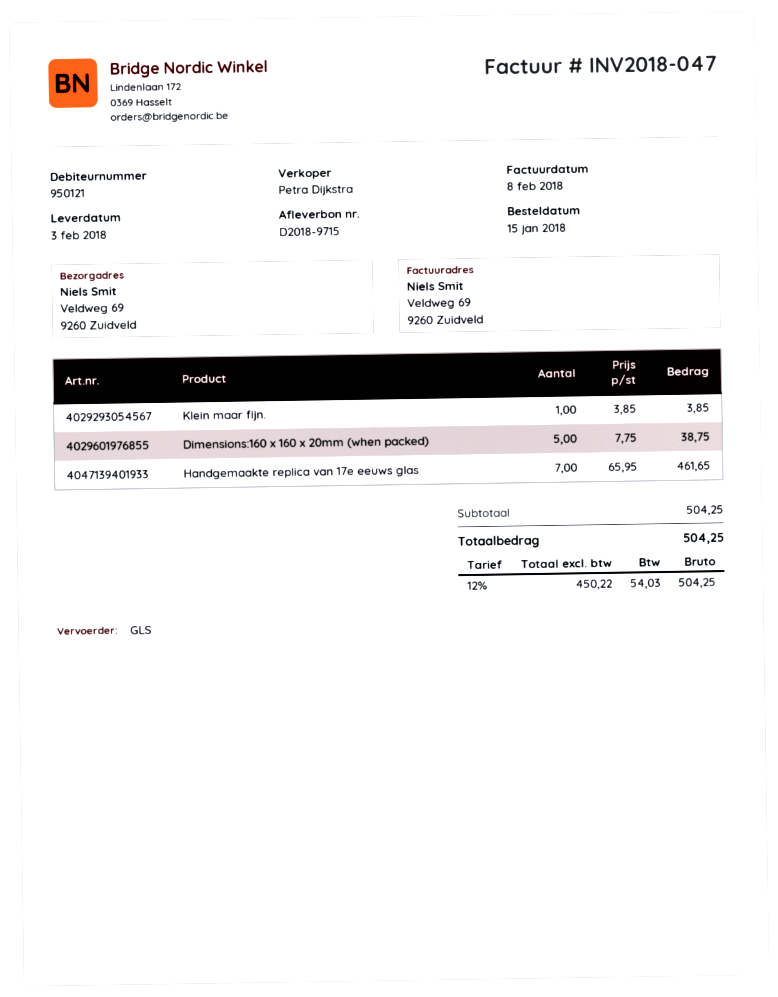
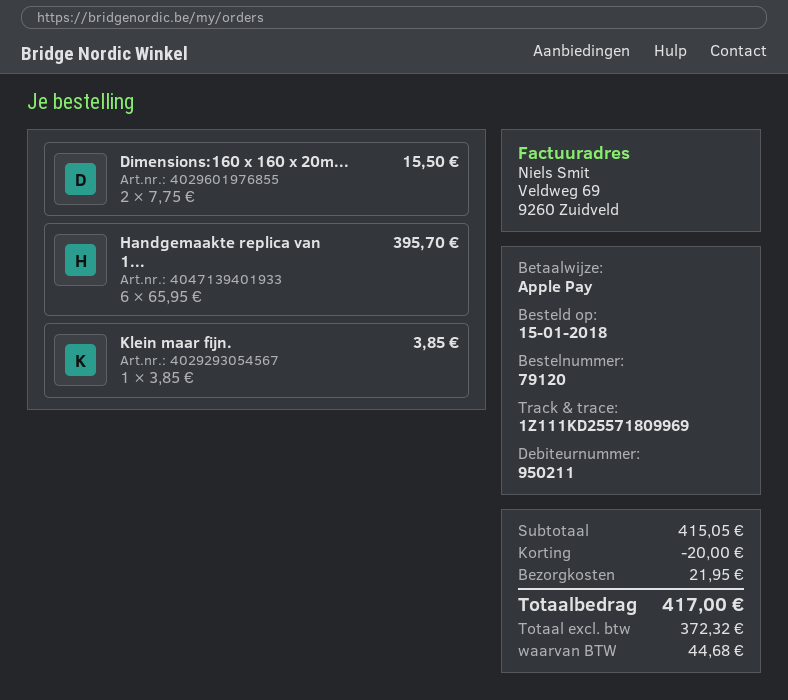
customer number: 950121 -> 950211
Dimensions:160 x 160 x 20mm (when packed): 5 x 7.75 = 38.75 -> 2 x 7.75 = 15.50
Handgemaakte replica van 17e eeuws glas: 7 x 65.95 = 461.65 -> 6 x 65.95 = 395.70
subtotal: 504.25 -> 415.05
discount: none -> 20.00
shipping: none -> 21.95
net: 450.22 -> 372.32
tax: 54.03 -> 44.68
total: 504.25 -> 417.00

